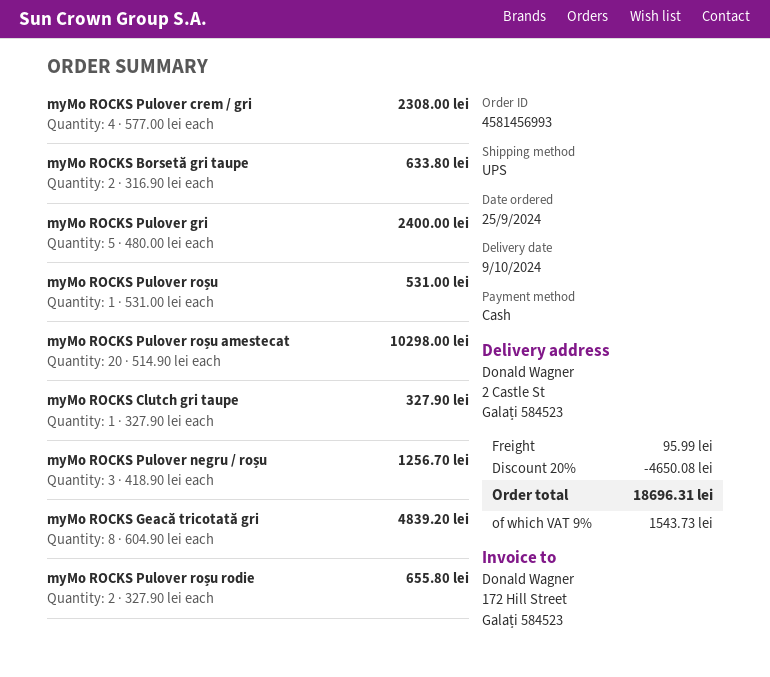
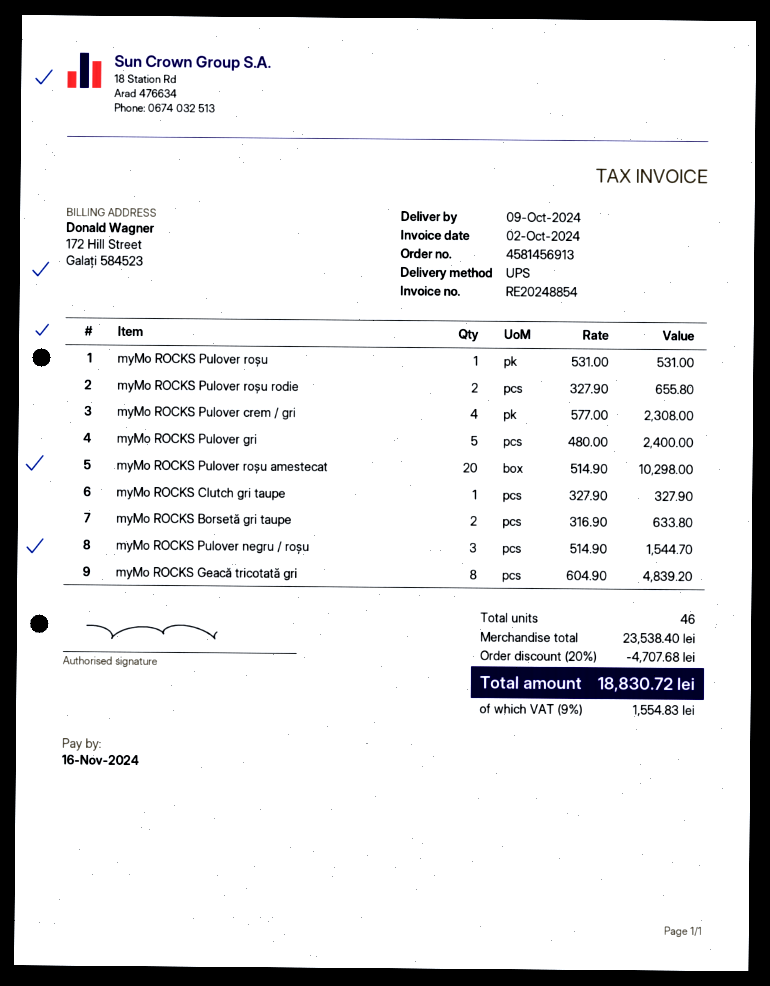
order number: 4581456993 -> 4581456913
myMo ROCKS Pulover negru / roșu: 3 x 418.90 = 1256.70 -> 3 x 514.90 = 1544.70
discount: 20% = 4650.08 -> 20% = 4707.68
shipping: 95.99 -> none
tax: 9% = 1543.73 -> 9% = 1554.83
total: 18696.31 -> 18830.72

